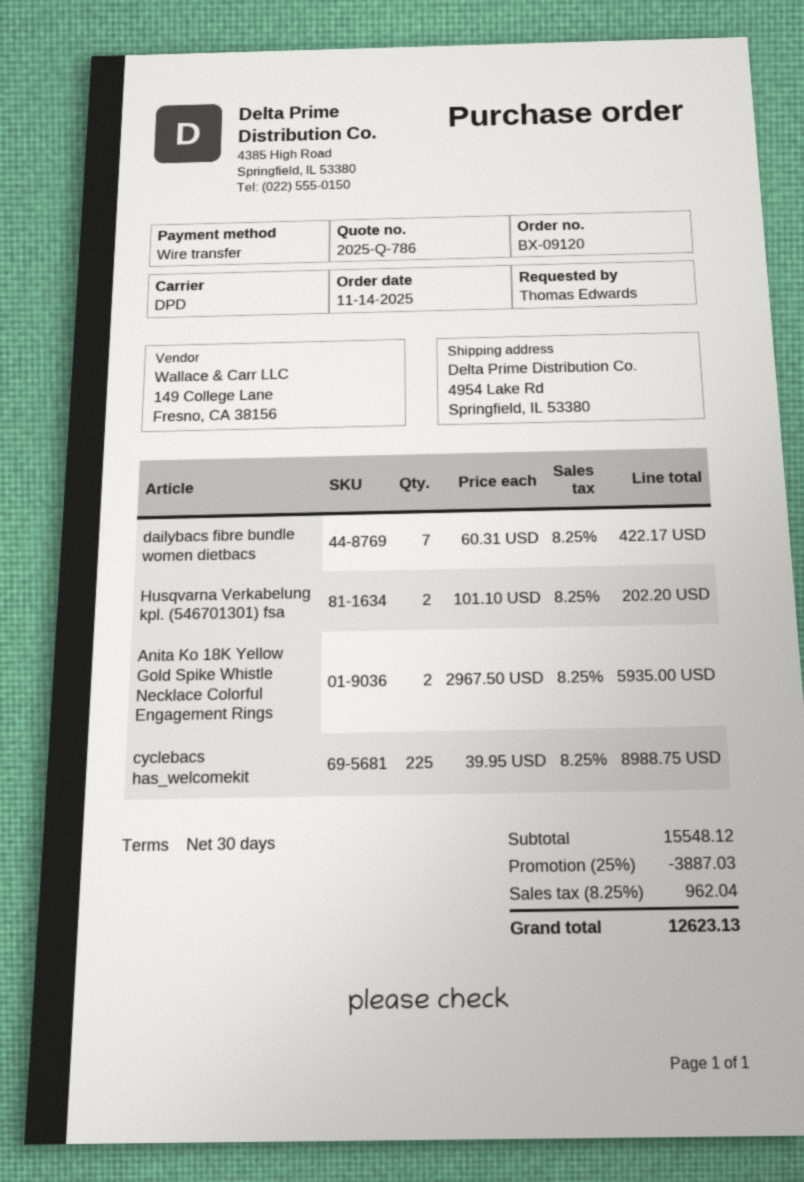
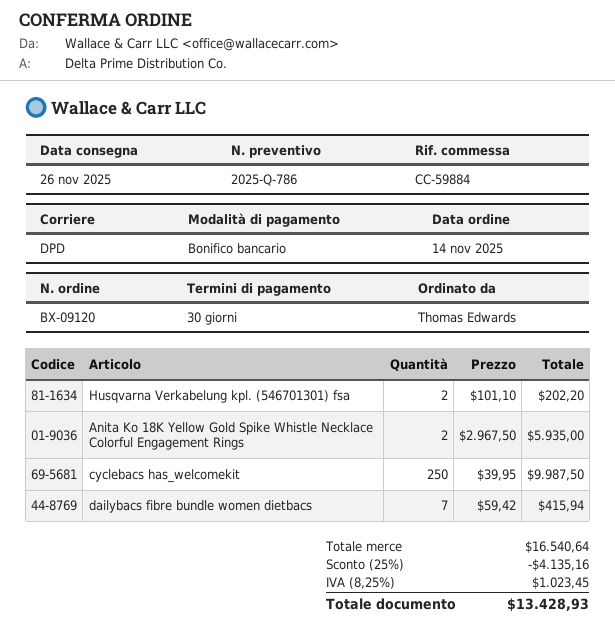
dailybacs fibre bundle women dietbacs: 7 x 60.31 = 422.17 -> 7 x 59.42 = 415.94
cyclebacs has_welcomekit: 225 x 39.95 = 8988.75 -> 250 x 39.95 = 9987.50
subtotal: 15548.12 -> 16540.64
discount: 25% = 3887.03 -> 25% = 4135.16
tax: 8.25% = 962.04 -> 8.25% = 1023.45
total: 12623.13 -> 13428.93

